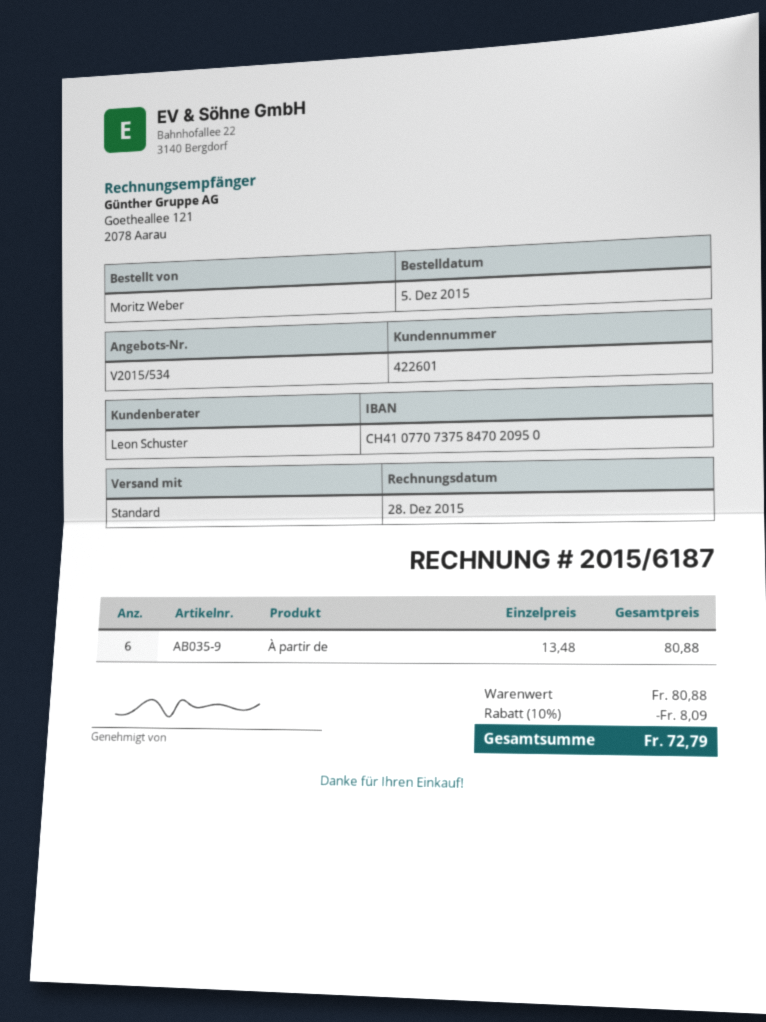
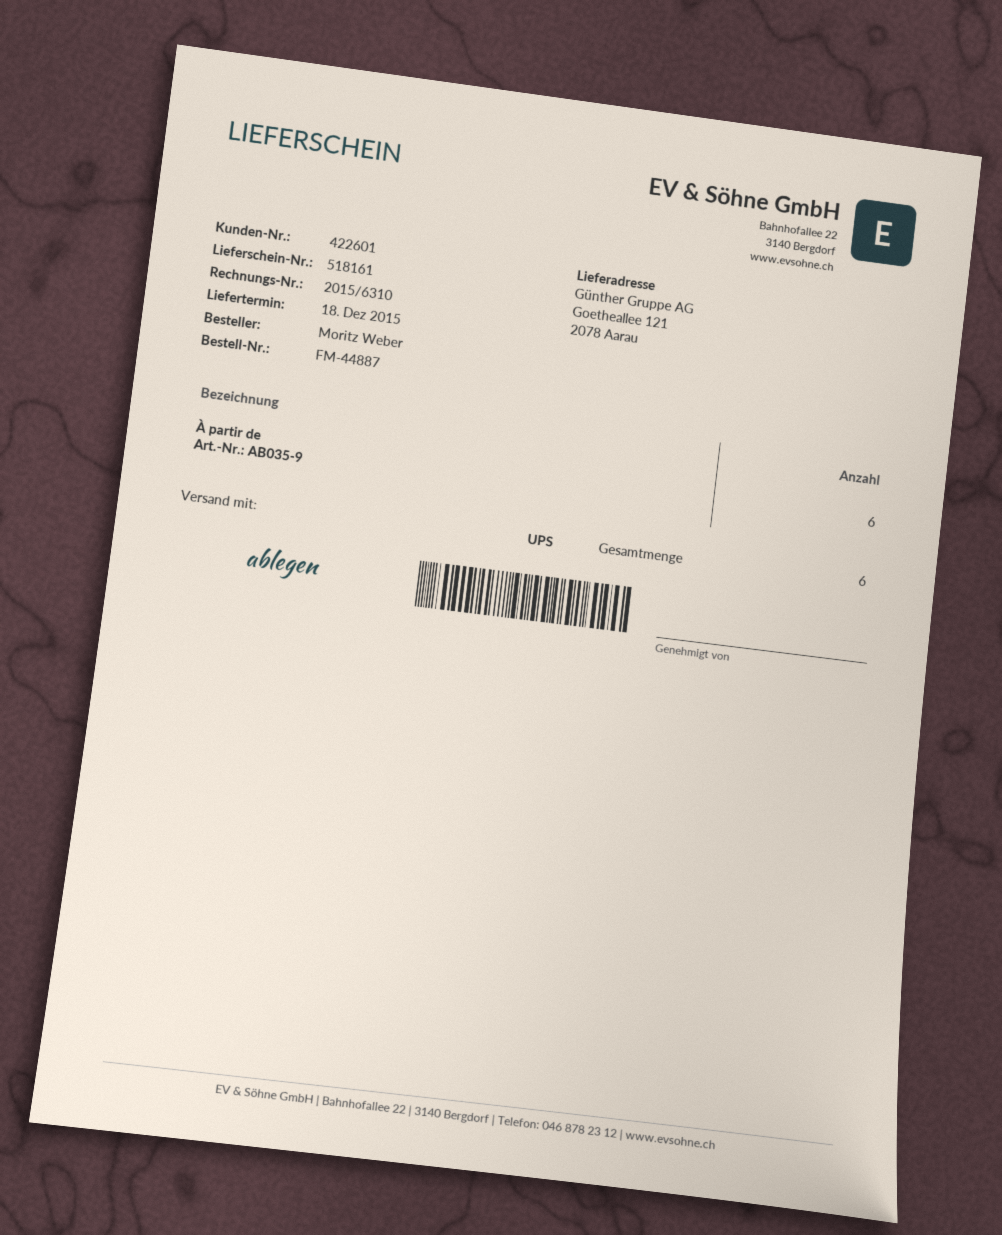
invoice number: 2015/6187 -> 2015/6310
shipping method: standard -> UPS

